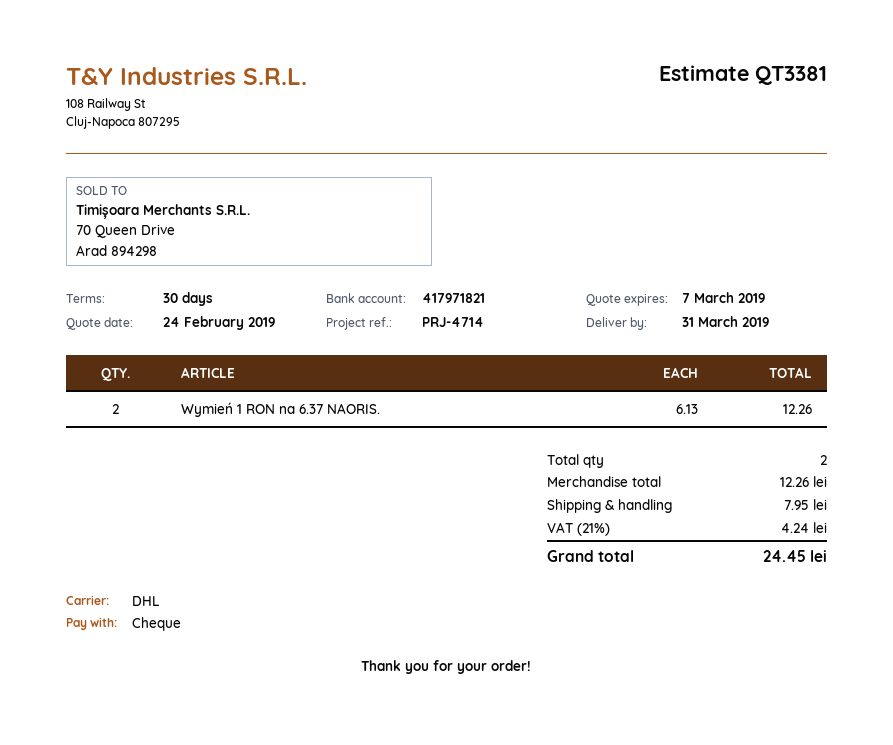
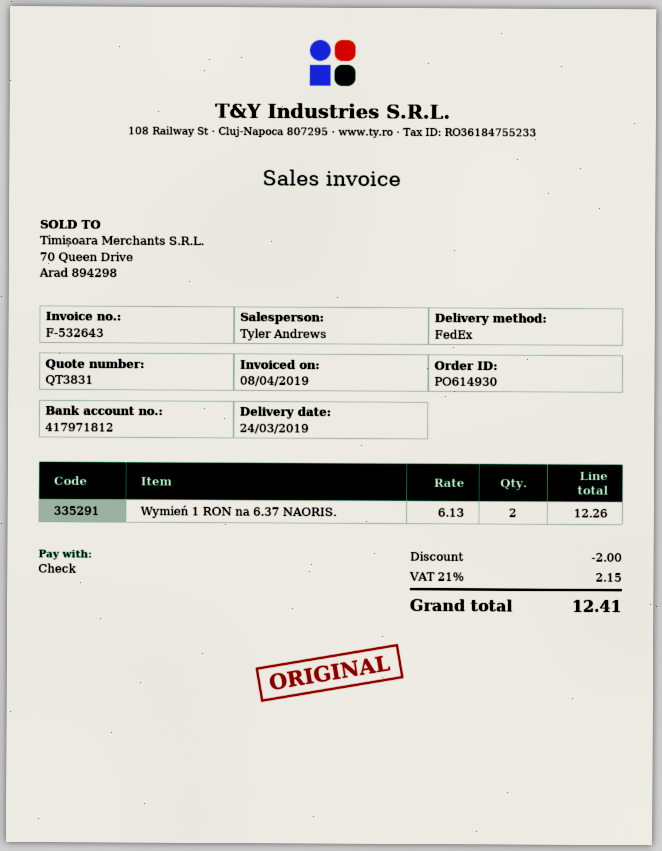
quote number: QT3381 -> QT3831
delivery date: 2019-03-31 -> 2019-03-24
bank account: 417971821 -> 417971812
shipping method: DHL -> FedEx
discount: none -> 2.00
shipping: 7.95 -> none
tax: 21% = 4.24 -> 21% = 2.15
total: 24.45 -> 12.41

